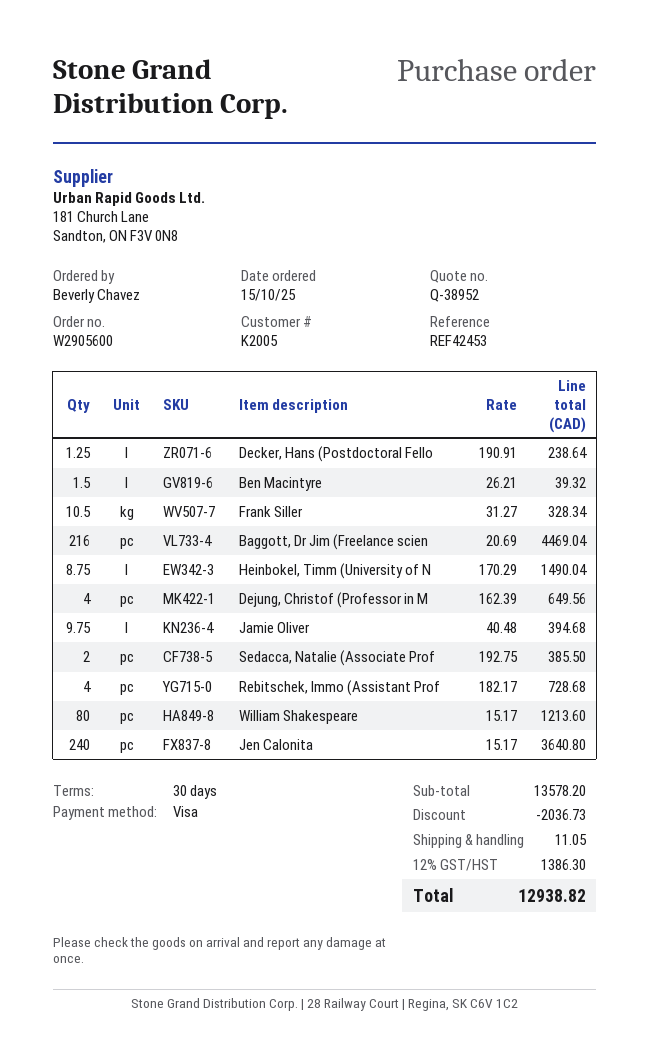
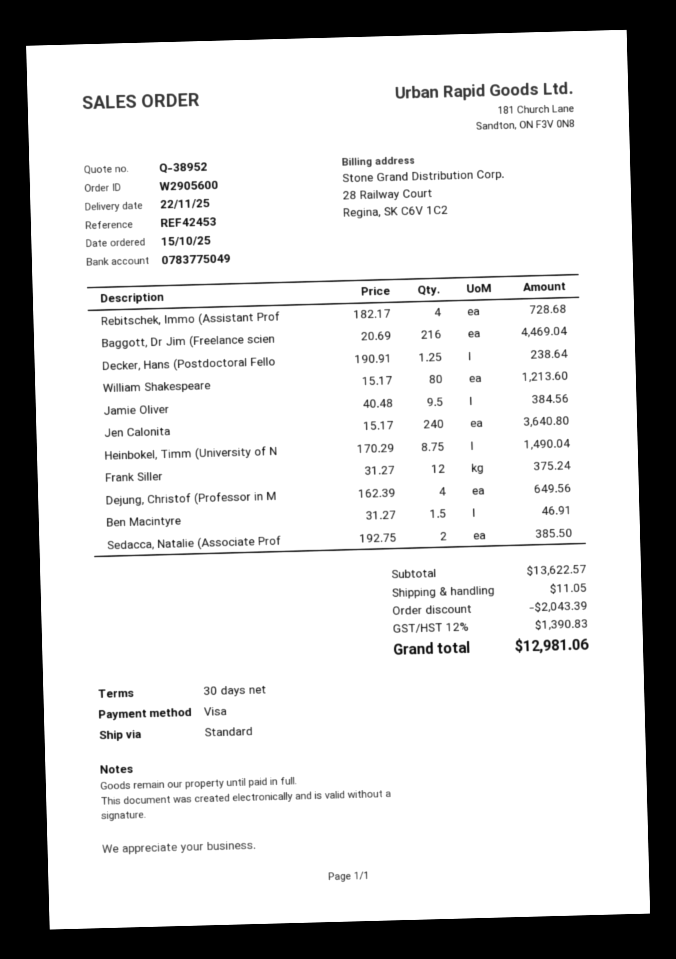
Ben Macintyre: 1.5 x 26.21 = 39.32 -> 1.5 x 31.27 = 46.91
Frank Siller: 10.5 x 31.27 = 328.34 -> 12 x 31.27 = 375.24
Jamie Oliver: 9.75 x 40.48 = 394.68 -> 9.5 x 40.48 = 384.56
subtotal: 13578.20 -> 13622.57
discount: 2036.73 -> 2043.39
tax: 12% = 1386.30 -> 12% = 1390.83
total: 12938.82 -> 12981.06

